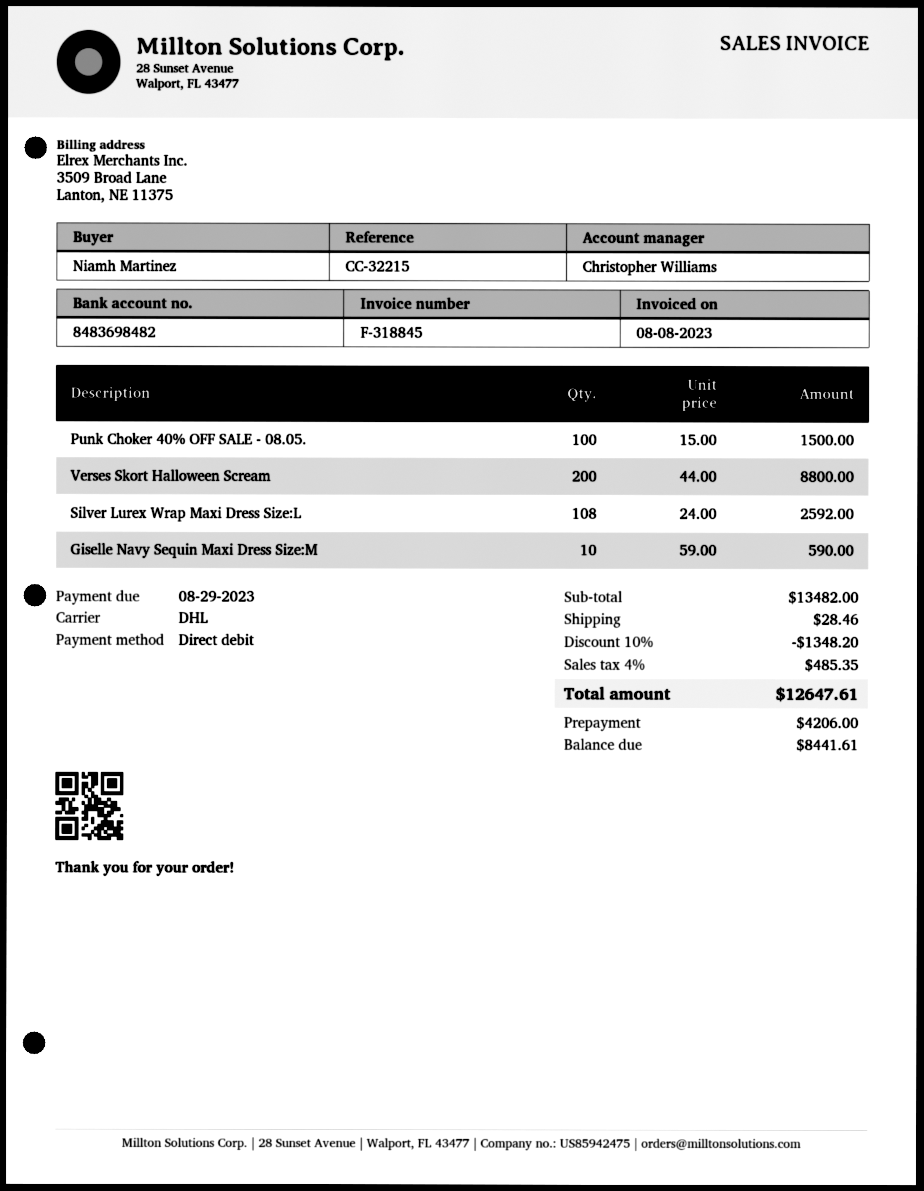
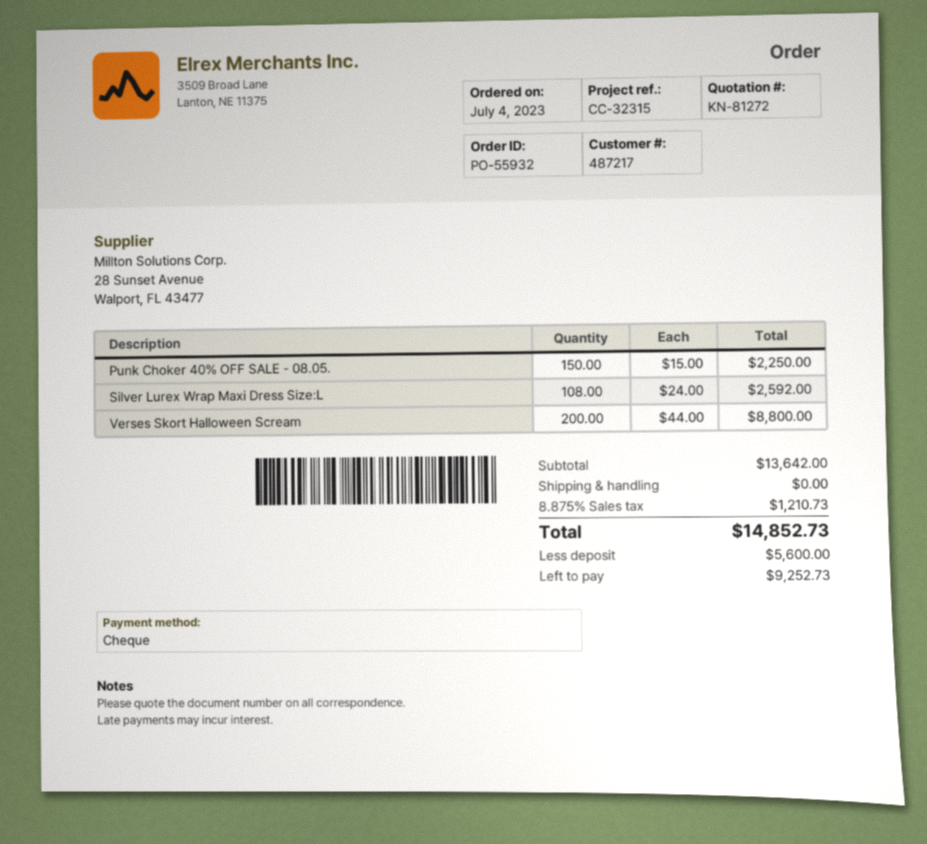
reference: CC-32215 -> CC-32315
payment method: direct debit -> cheque
Punk Choker 40% OFF SALE - 08.05.: 100 x 15.00 = 1500.00 -> 150 x 15.00 = 2250.00
Giselle Navy Sequin Maxi Dress Size:M: 10 x 59.00 = 590.00 -> none
subtotal: 13482.00 -> 13642.00
discount: 10% = 1348.20 -> none
shipping: 28.46 -> 0.00
tax: 4% = 485.35 -> 8.875% = 1210.73
total: 12647.61 -> 14852.73
deposit: 4206.00 -> 5600.00
balance: 8441.61 -> 9252.73

